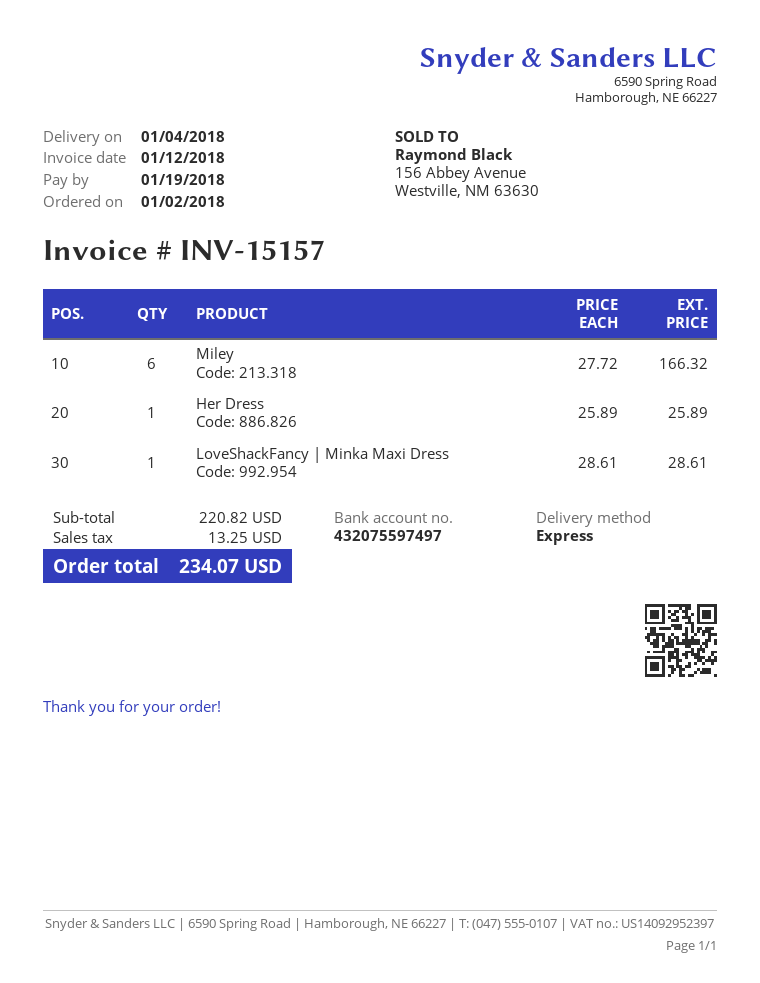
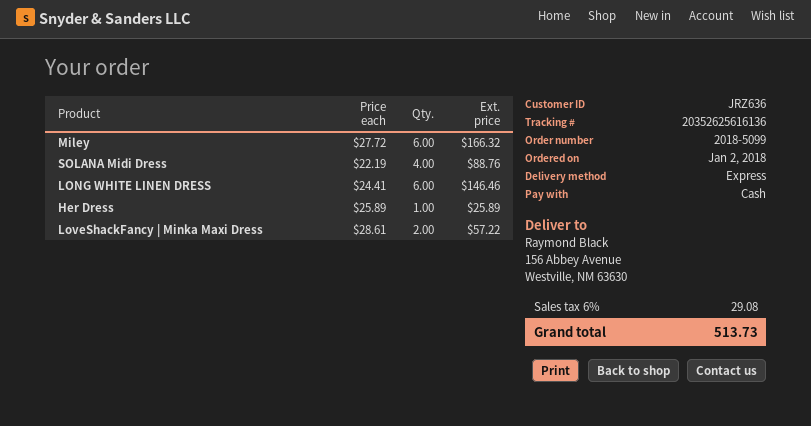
LoveShackFancy | Minka Maxi Dress: 1 x 28.61 = 28.61 -> 2 x 28.61 = 57.22
SOLANA Midi Dress: none -> 4 x 22.19 = 88.76
LONG WHITE LINEN DRESS: none -> 6 x 24.41 = 146.46
tax: 13.25 -> 29.08
total: 234.07 -> 513.73

